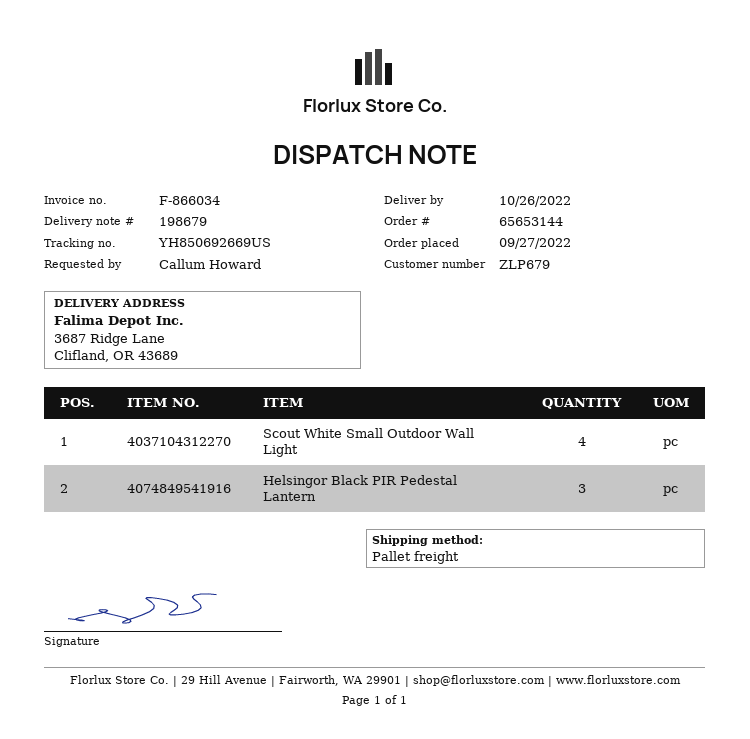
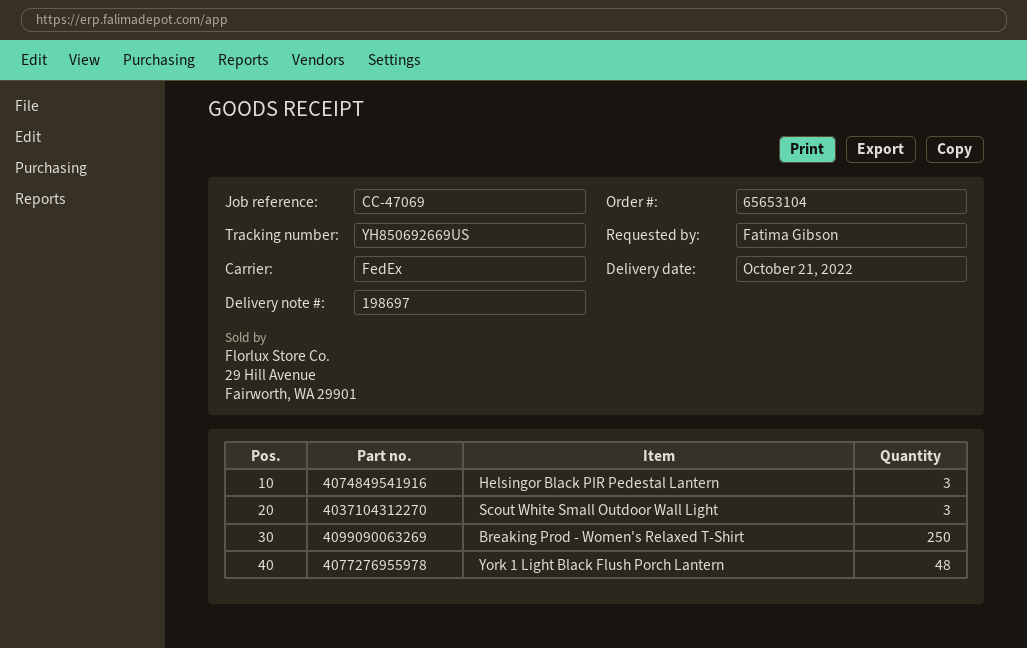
order number: 65653144 -> 65653104
delivery note number: 198679 -> 198697
delivery date: 2022-10-26 -> 2022-10-21
ordered by: Callum Howard -> Fatima Gibson
shipping method: pallet freight -> FedEx
Scout White Small Outdoor Wall Light: 4 -> 3
Breaking Prod - Women's Relaxed T-Shirt: none -> 250
York 1 Light Black Flush Porch Lantern: none -> 48

